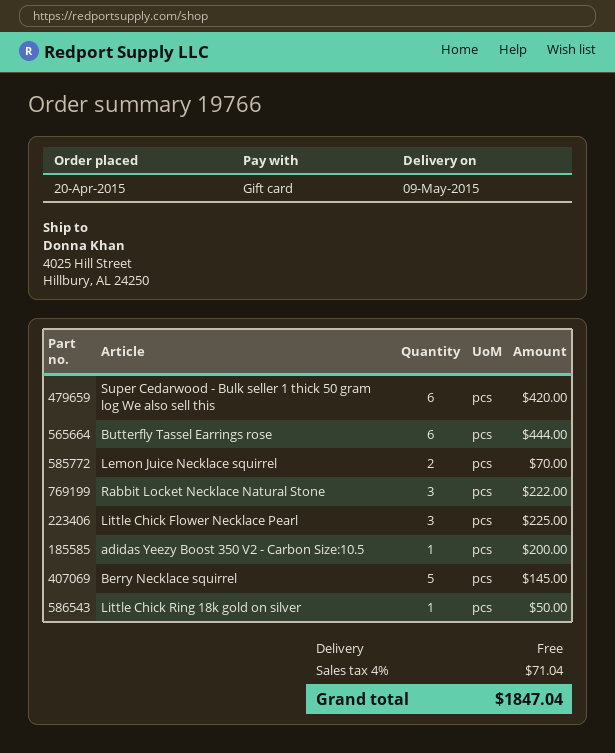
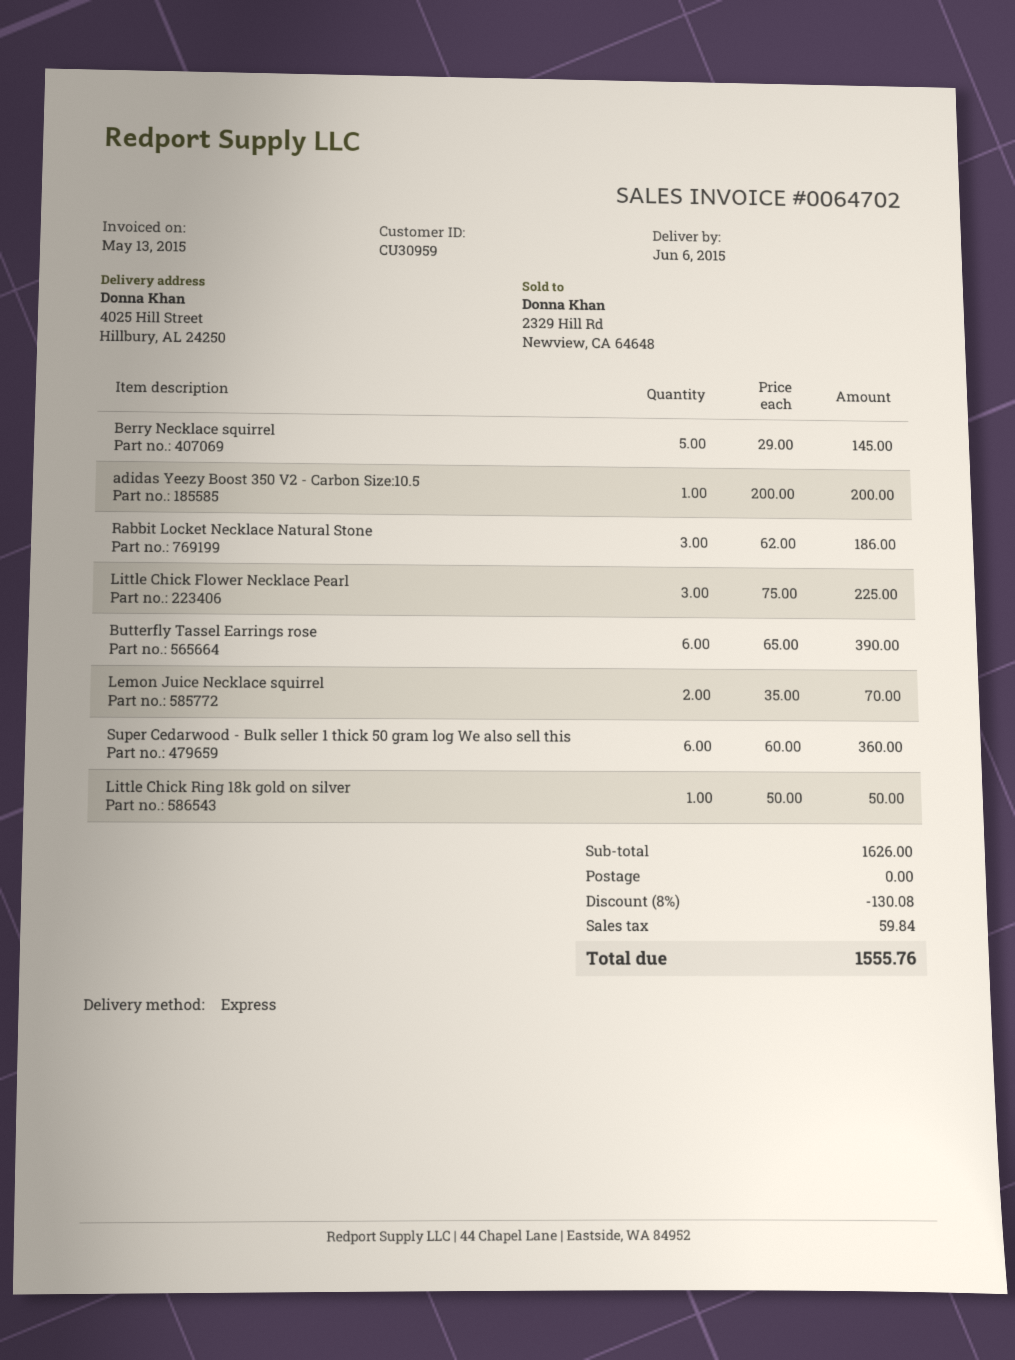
delivery date: 2015-05-09 -> 2015-06-06
Super Cedarwood - Bulk seller 1 thick 50 gram log We also sell this: 6 for 420.00 -> 6 for 360.00
Butterfly Tassel Earrings rose: 6 for 444.00 -> 6 for 390.00
Rabbit Locket Necklace Natural Stone: 3 for 222.00 -> 3 for 186.00
discount: none -> 8% = 130.08
tax: 71.04 -> 59.84
total: 1847.04 -> 1555.76

